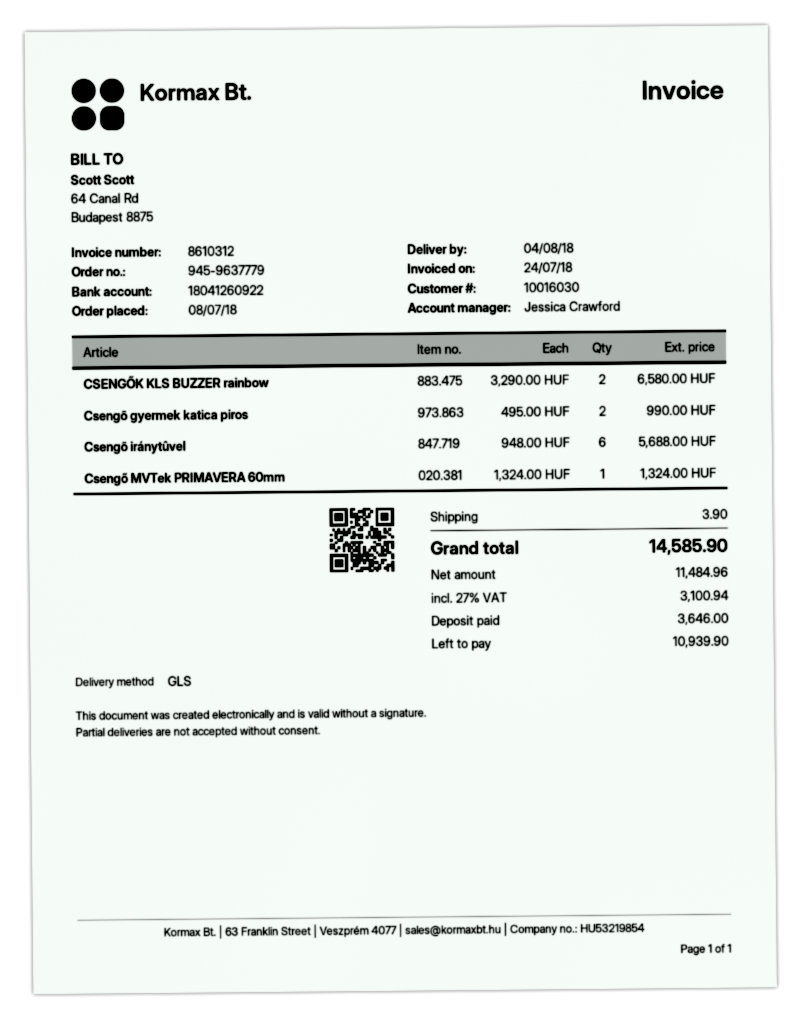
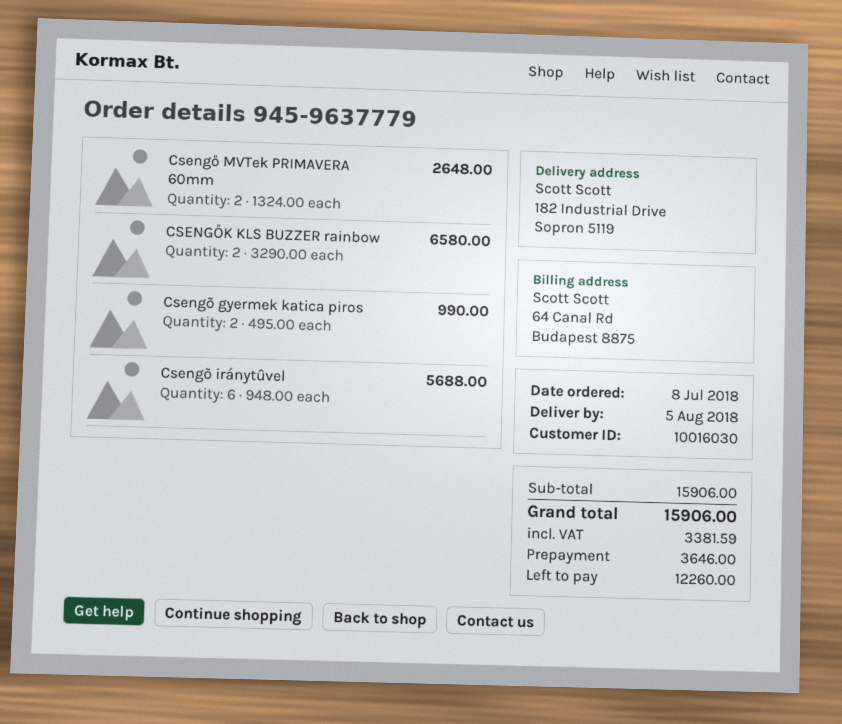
delivery date: 2018-08-04 -> 2018-08-05
Csengő MVTek PRIMAVERA 60mm: 1 x 1324.00 = 1324.00 -> 2 x 1324.00 = 2648.00
shipping: 3.90 -> none
tax: 3100.94 -> 3381.59
total: 14585.90 -> 15906.00
balance: 10939.90 -> 12260.00

